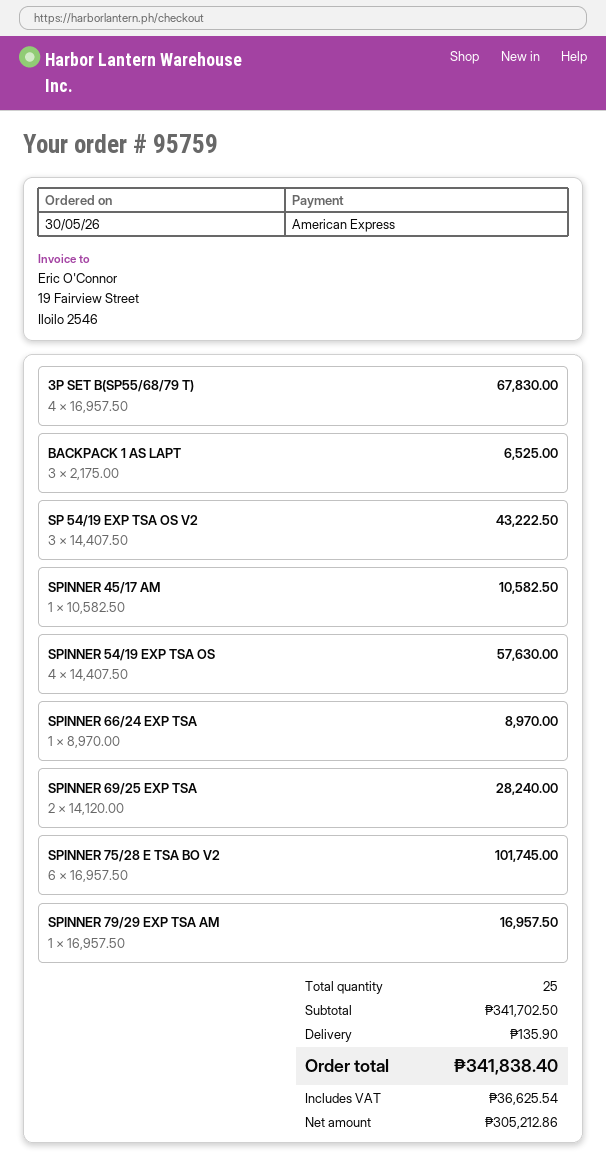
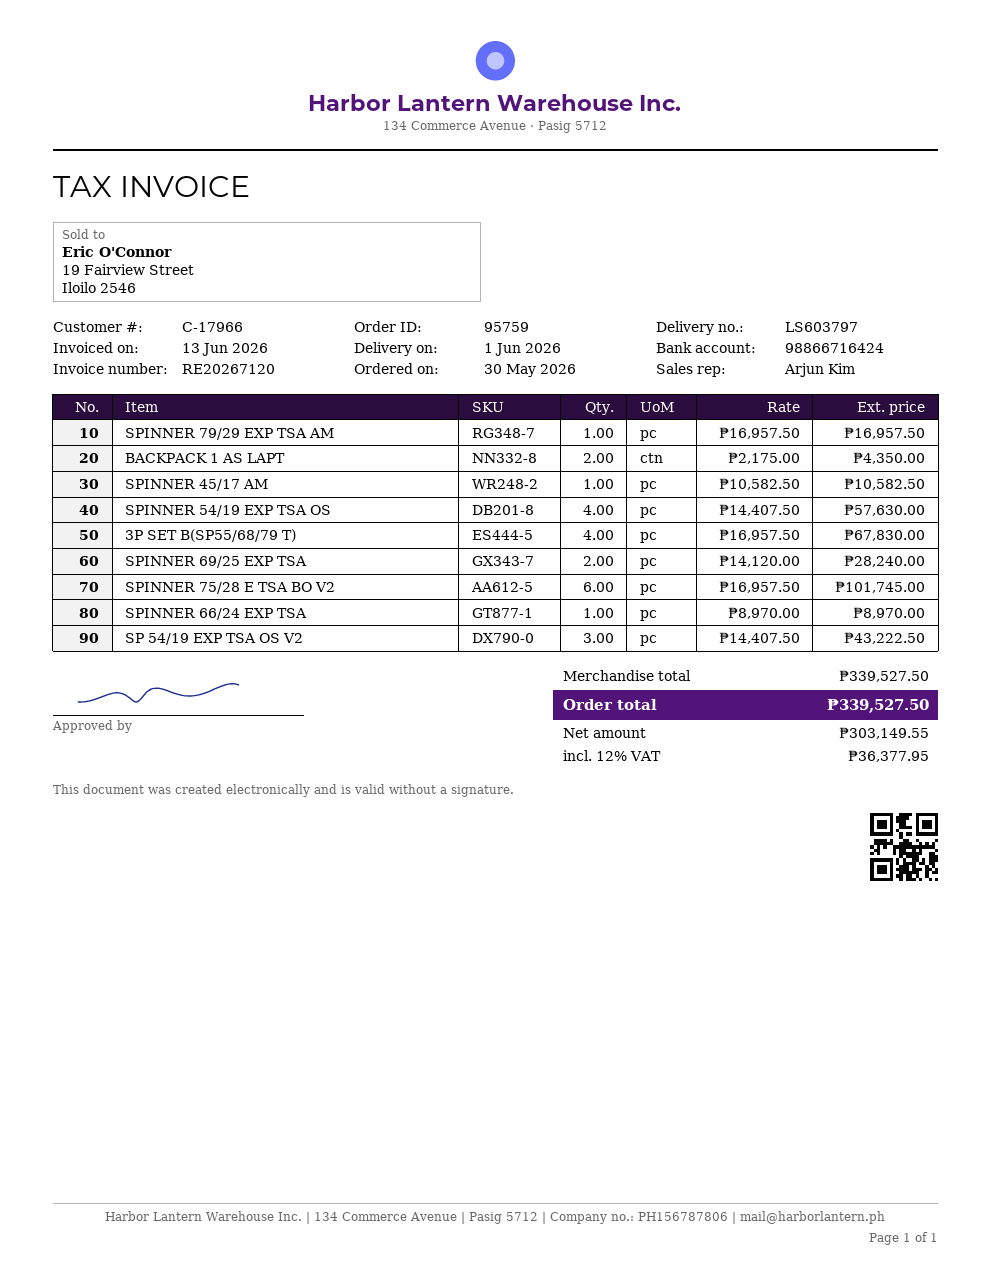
BACKPACK 1 AS LAPT: 3 x 2175.00 = 6525.00 -> 2 x 2175.00 = 4350.00
subtotal: 341702.50 -> 339527.50
shipping: 135.90 -> none
net: 305212.86 -> 303149.55
tax: 36625.54 -> 36377.95
total: 341838.40 -> 339527.50

